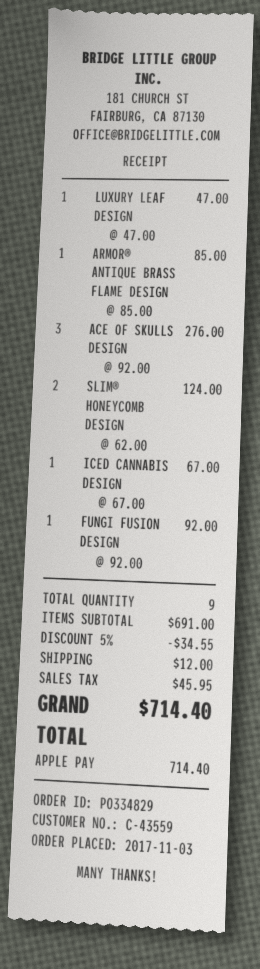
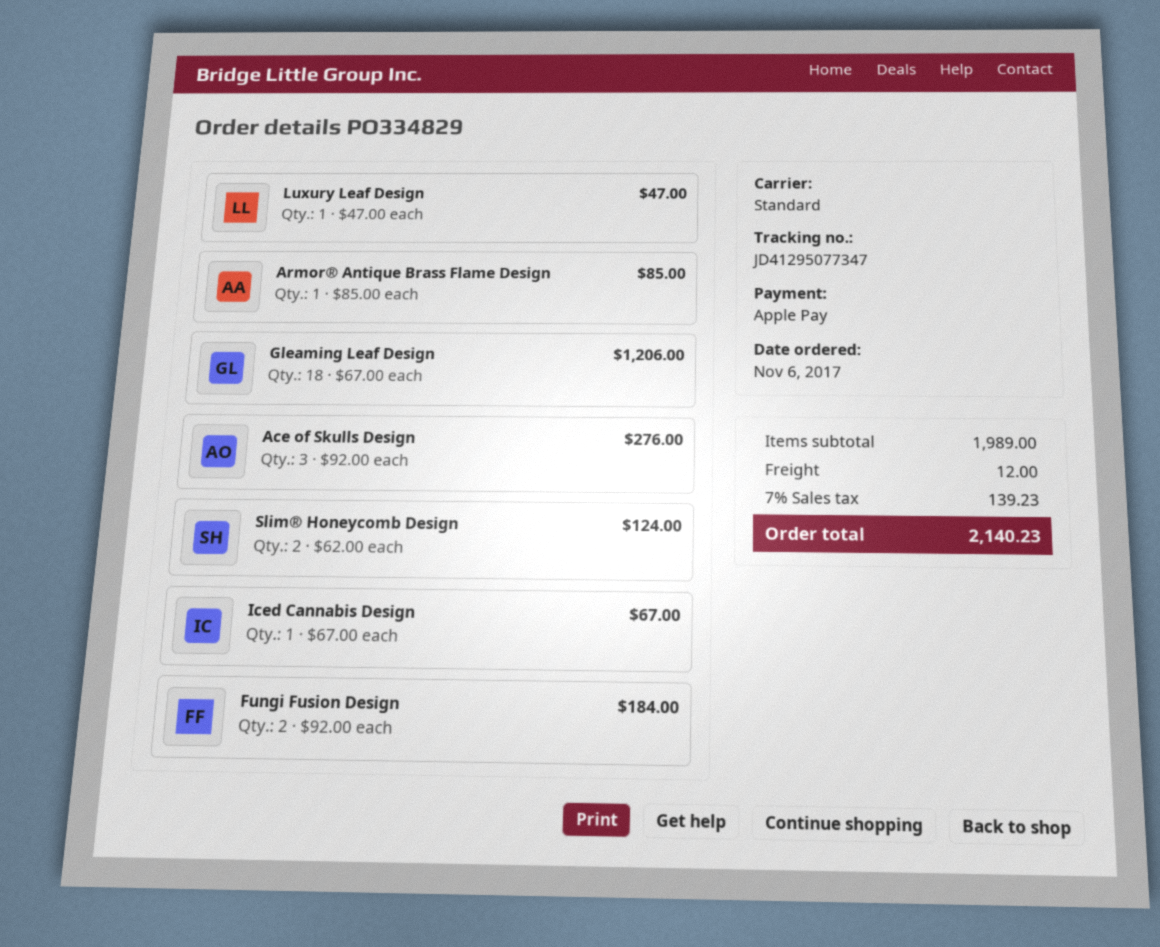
order date: 2017-11-03 -> 2017-11-06
FUNGI FUSION DESIGN: 1 x 92.00 = 92.00 -> 2 x 92.00 = 184.00
Gleaming Leaf Design: none -> 18 x 67.00 = 1206.00
subtotal: 691.00 -> 1989.00
discount: 5% = 34.55 -> none
tax: 45.95 -> 139.23
total: 714.40 -> 2140.23

